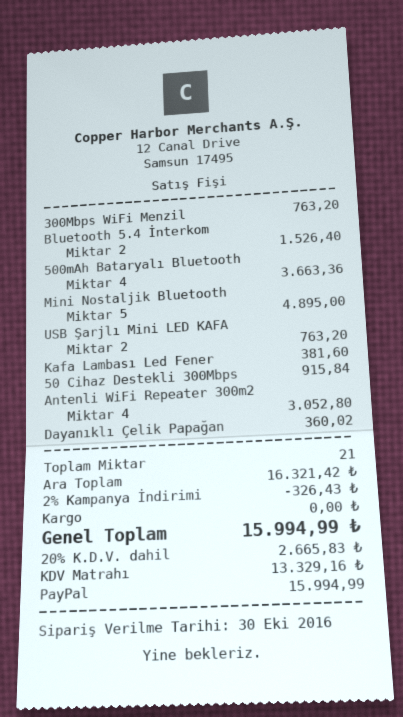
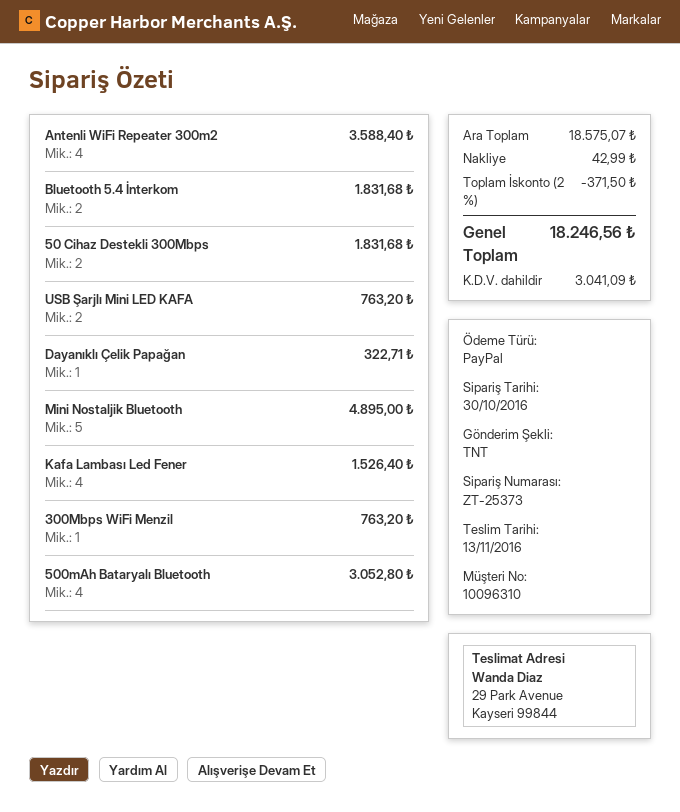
Bluetooth 5.4 İnterkom: 2 for 1526.40 -> 2 for 1831.68
500mAh Bataryalı Bluetooth: 4 for 3663.36 -> 4 for 3052.80
Kafa Lambası Led Fener: 1 for 381.60 -> 4 for 1526.40
50 Cihaz Destekli 300Mbps: 1 for 915.84 -> 2 for 1831.68
Antenli WiFi Repeater 300m2: 4 for 3052.80 -> 4 for 3588.40
Dayanıklı Çelik Papağan: 1 for 360.02 -> 1 for 322.71
subtotal: 16321.42 -> 18575.07
discount: 2% = 326.43 -> 2% = 371.50
shipping: 0.00 -> 42.99
tax: 2665.83 -> 3041.09
total: 15994.99 -> 18246.56

